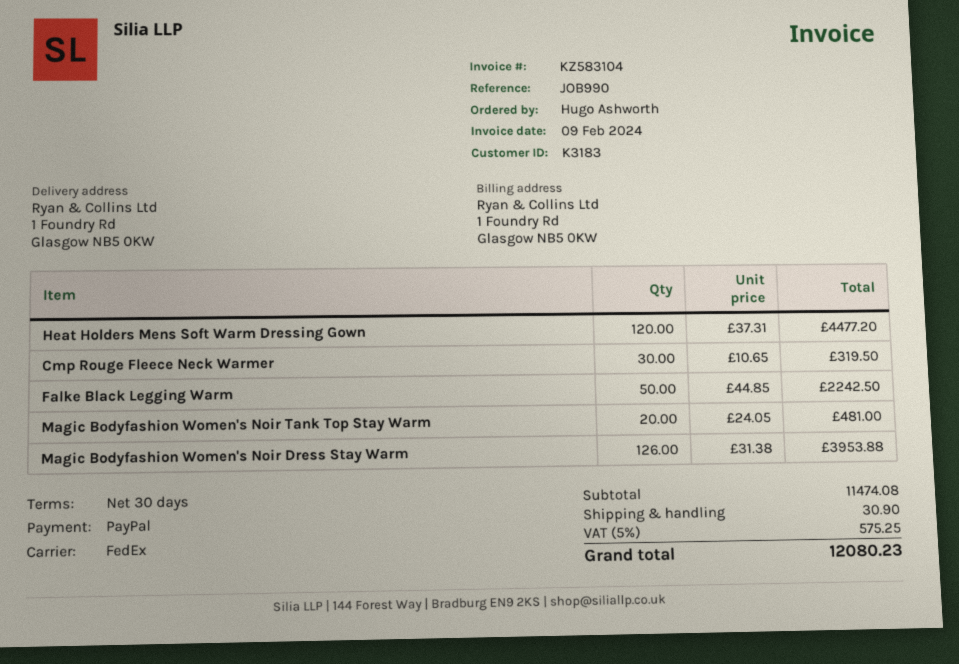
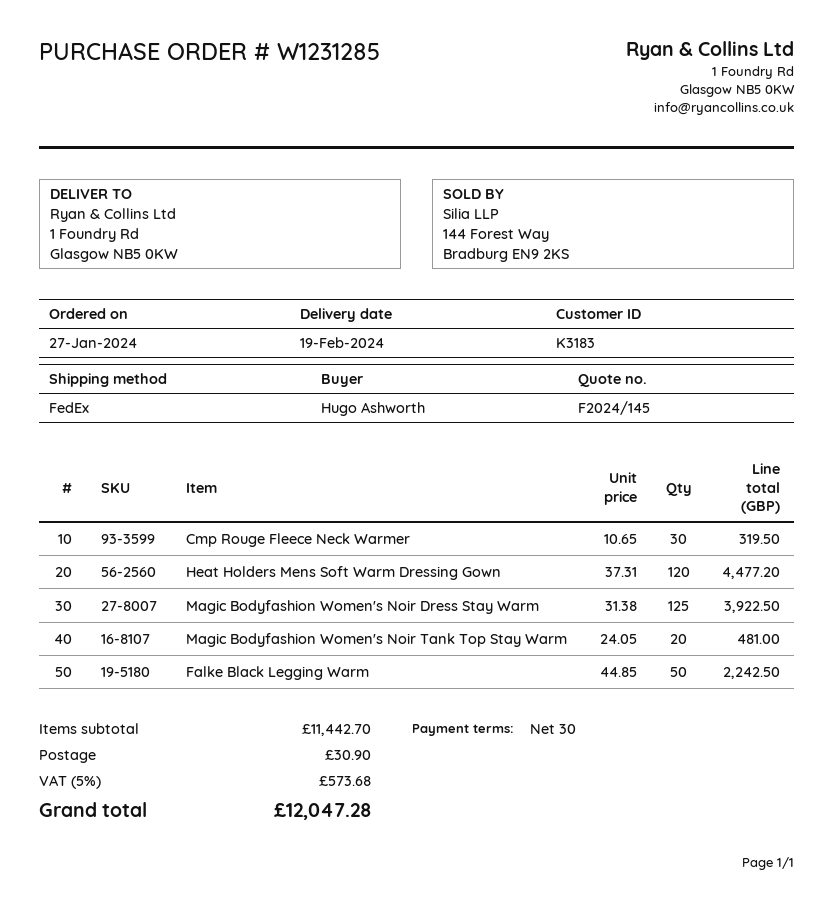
Magic Bodyfashion Women's Noir Dress Stay Warm: 126 x 31.38 = 3953.88 -> 125 x 31.38 = 3922.50
subtotal: 11474.08 -> 11442.70
tax: 5% = 575.25 -> 5% = 573.68
total: 12080.23 -> 12047.28

